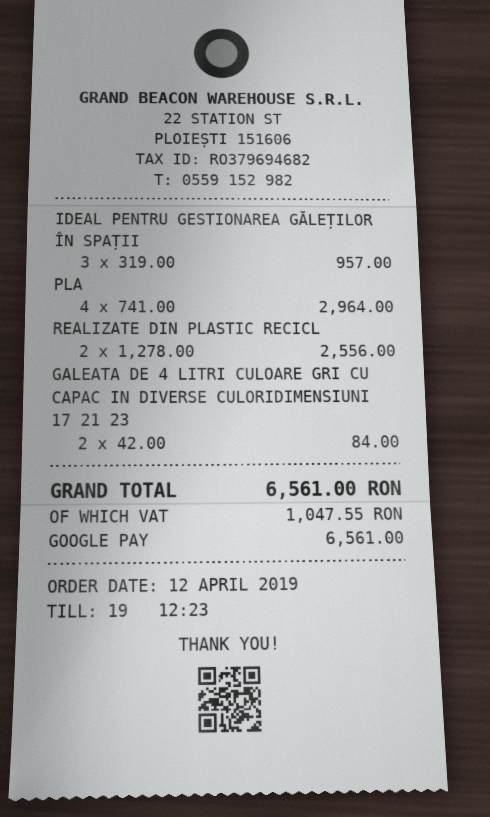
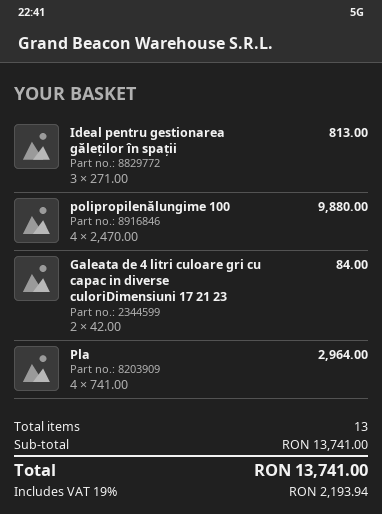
IDEAL PENTRU GESTIONAREA GĂLEȚILOR ÎN SPAȚII: 3 x 319.00 = 957.00 -> 3 x 271.00 = 813.00
REALIZATE DIN PLASTIC RECICL: 2 x 1278.00 = 2556.00 -> none
polipropilenălungime 100: none -> 4 x 2470.00 = 9880.00
tax: 1047.55 -> 2193.94
total: 6561.00 -> 13741.00

